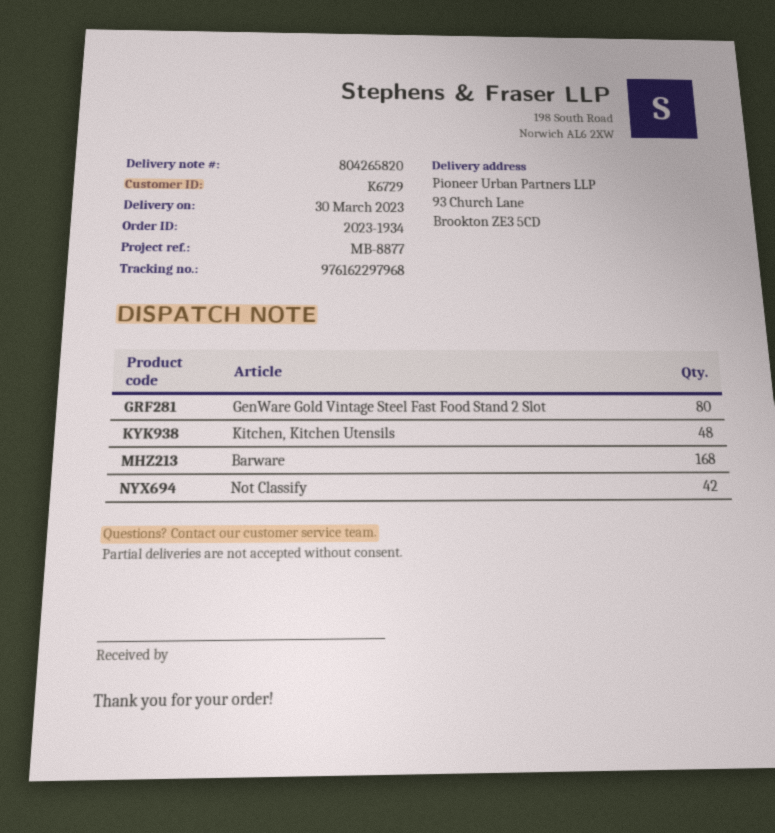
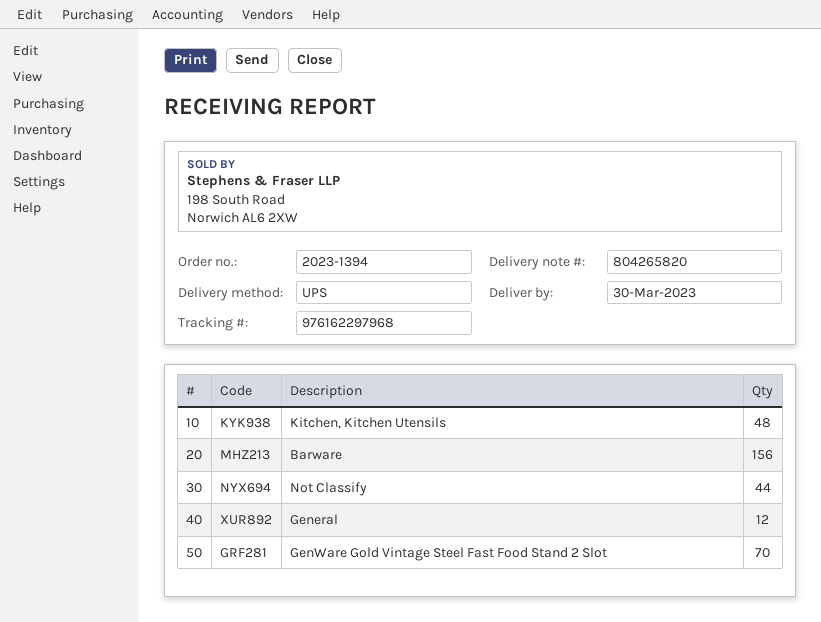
order number: 2023-1934 -> 2023-1394
GenWare Gold Vintage Steel Fast Food Stand 2 Slot: 80 -> 70
Barware: 168 -> 156
Not Classify: 42 -> 44
General: none -> 12

